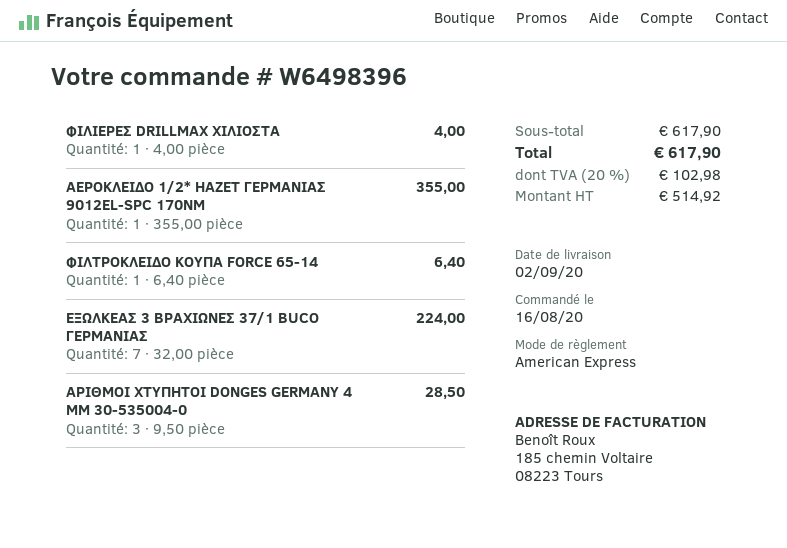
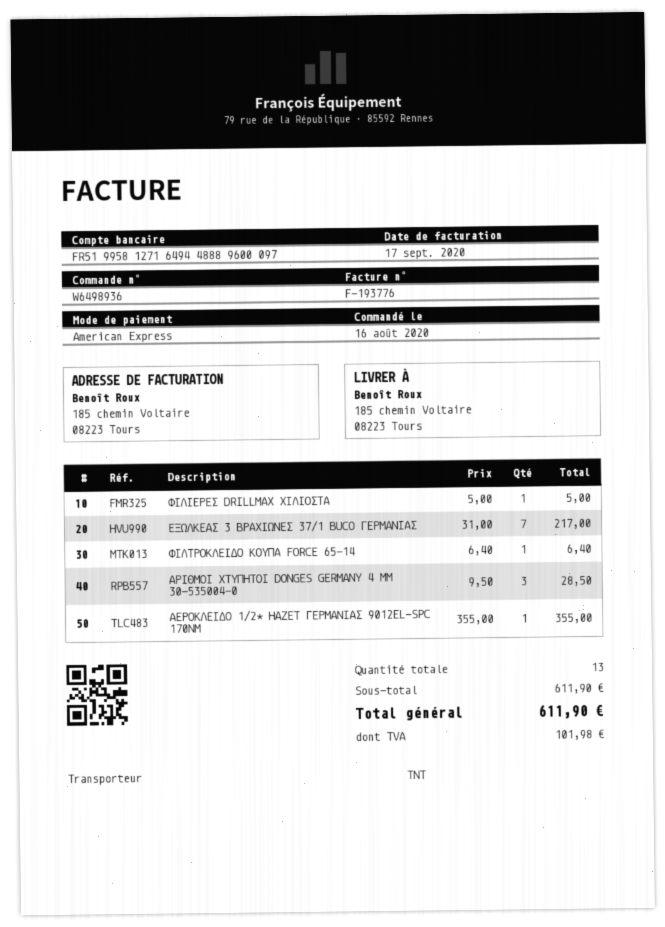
order number: W6498396 -> W6498936
ΦΙΛΙΕΡΕΣ DRILLMAX ΧΙΛΙΟΣΤΑ: 1 x 4.00 = 4.00 -> 1 x 5.00 = 5.00
ΕΞΩΛΚΕΑΣ 3 ΒΡΑΧΙΩΝΕΣ 37/1 BUCO ΓΕΡΜΑΝΙΑΣ: 7 x 32.00 = 224.00 -> 7 x 31.00 = 217.00
subtotal: 617.90 -> 611.90
tax: 102.98 -> 101.98
total: 617.90 -> 611.90

